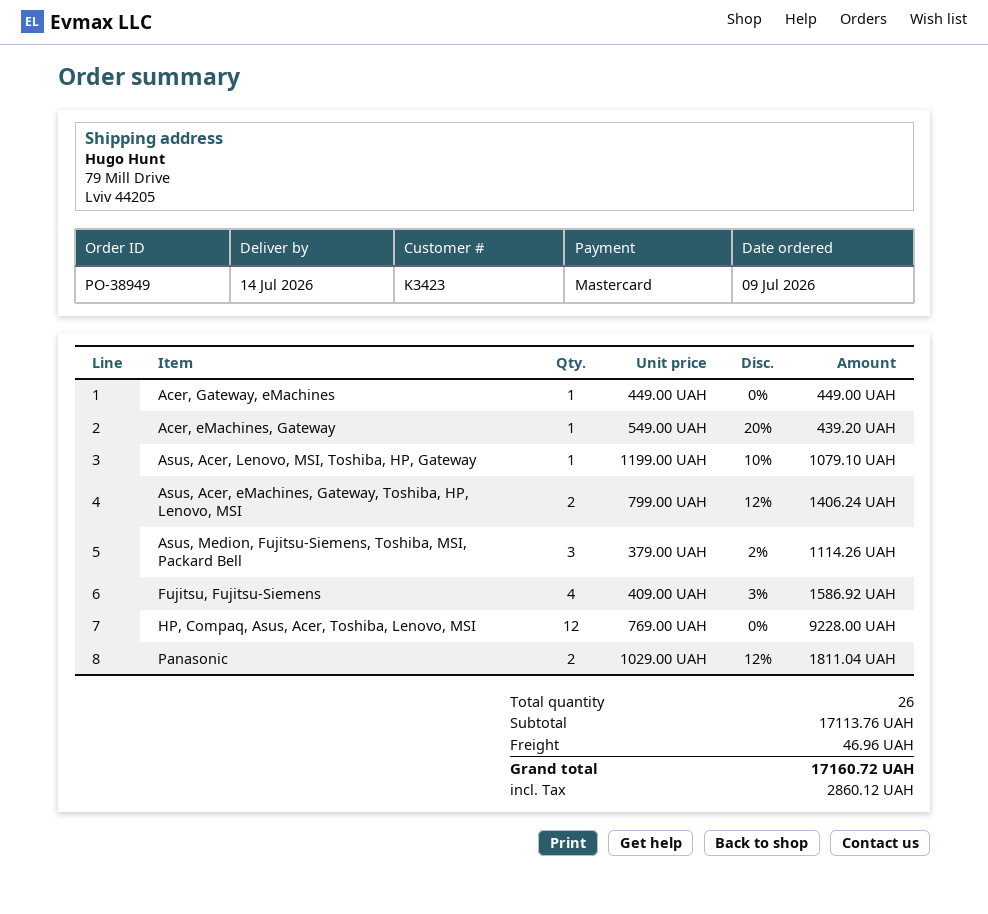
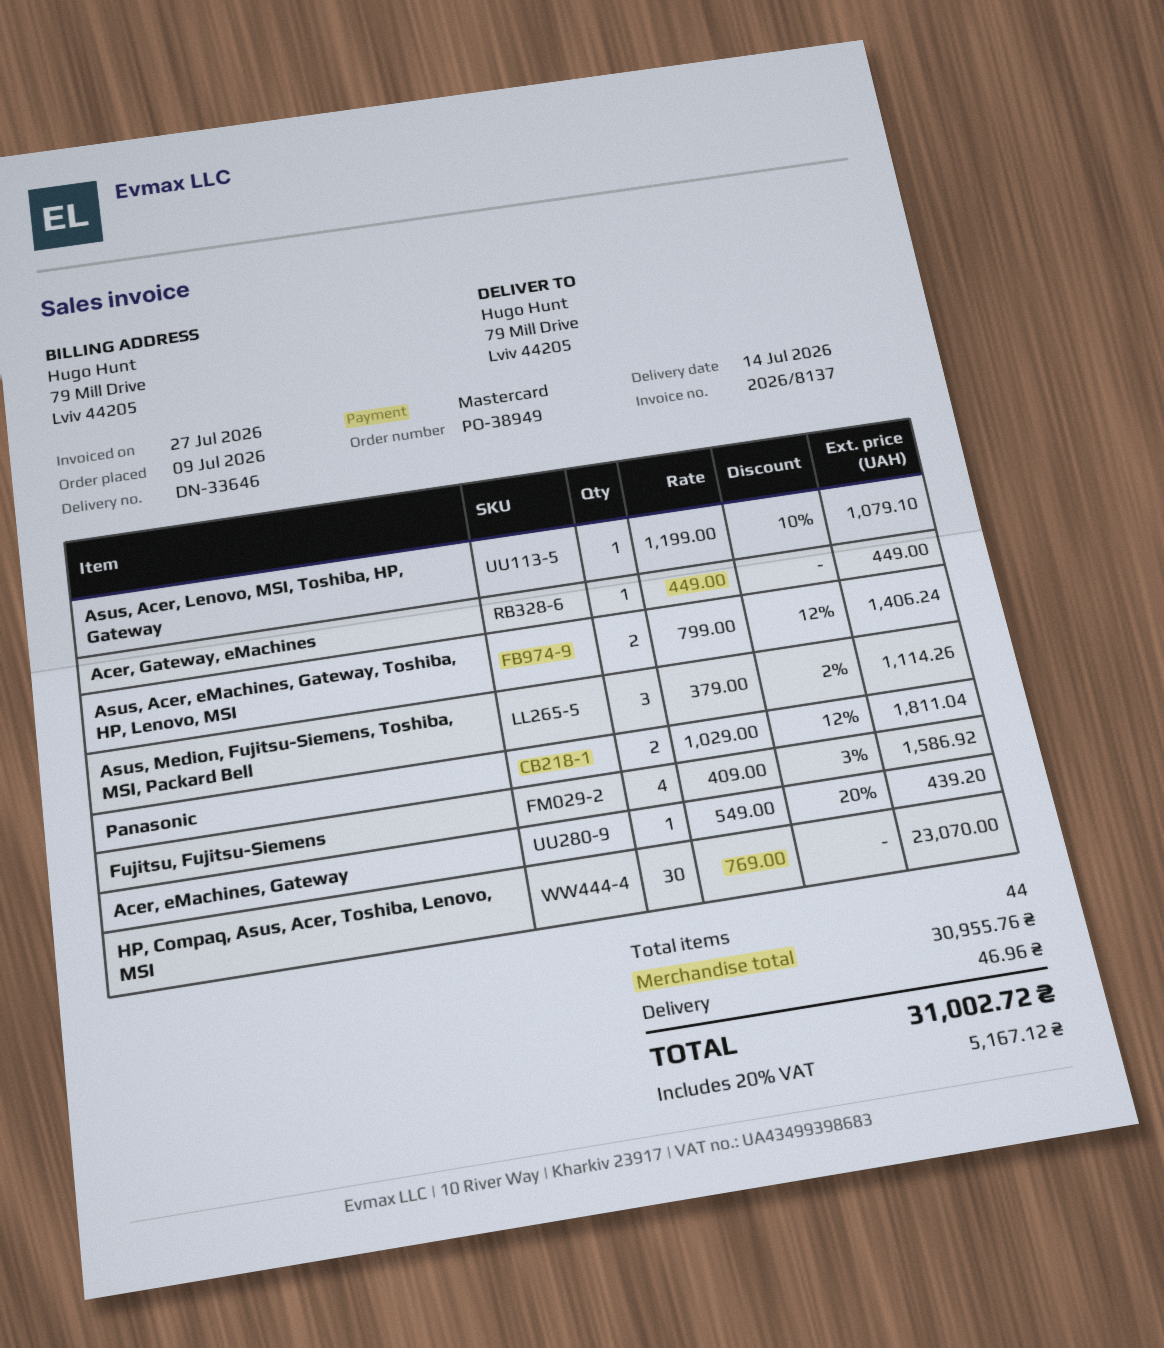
HP, Compaq, Asus, Acer, Toshiba, Lenovo, MSI: 12 x 769.00 = 9228.00 -> 30 x 769.00 = 23070.00
total quantity: 26 -> 44
subtotal: 17113.76 -> 30955.76
tax: 2860.12 -> 5167.12
total: 17160.72 -> 31002.72

